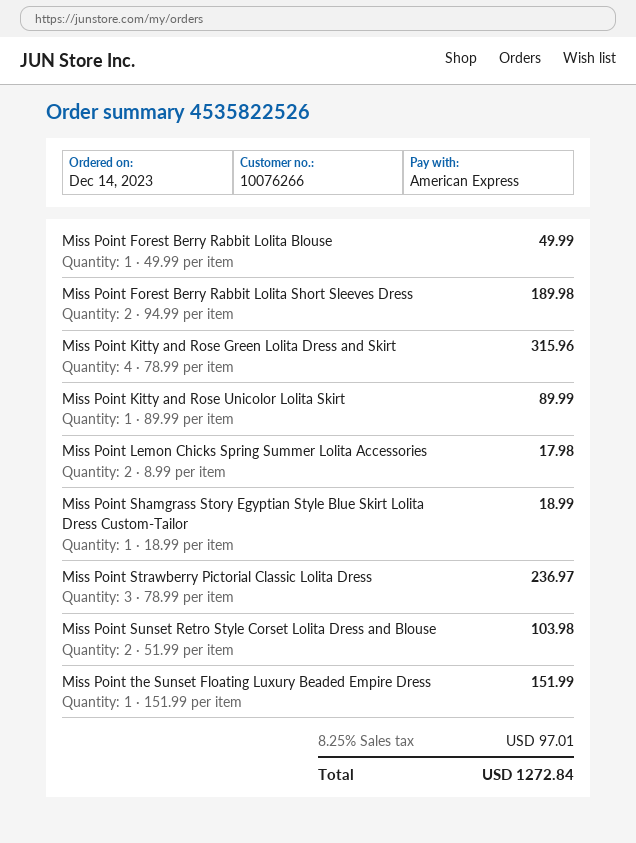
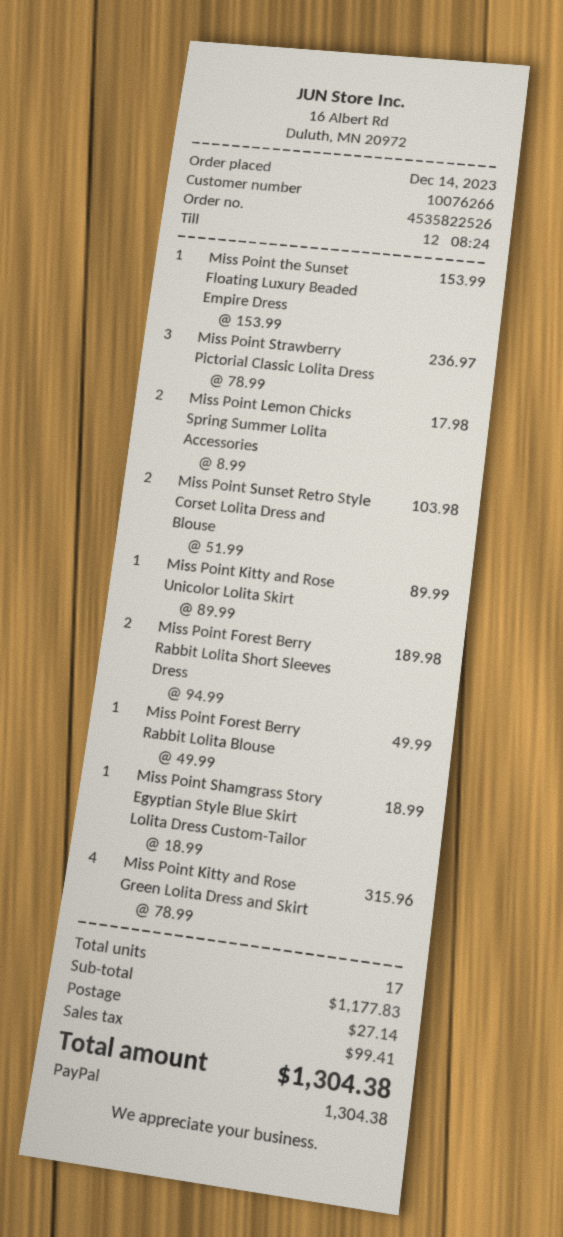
payment method: American Express -> PayPal
Miss Point the Sunset Floating Luxury Beaded Empire Dress: 1 x 151.99 = 151.99 -> 1 x 153.99 = 153.99
shipping: none -> 27.14
tax: 97.01 -> 99.41
total: 1272.84 -> 1304.38

